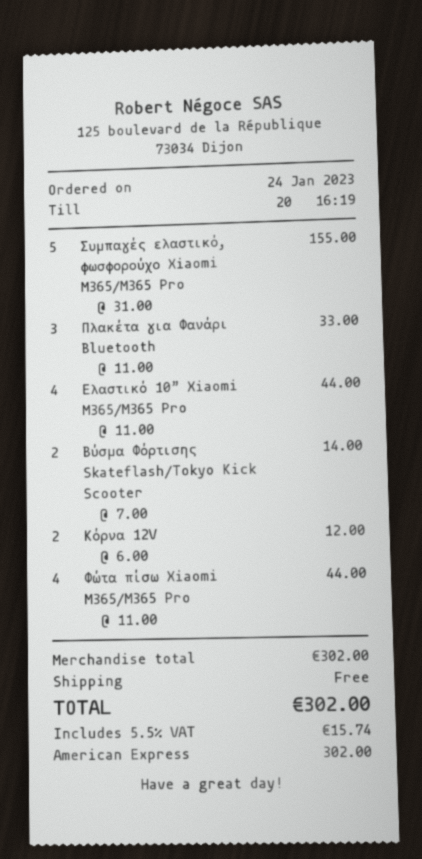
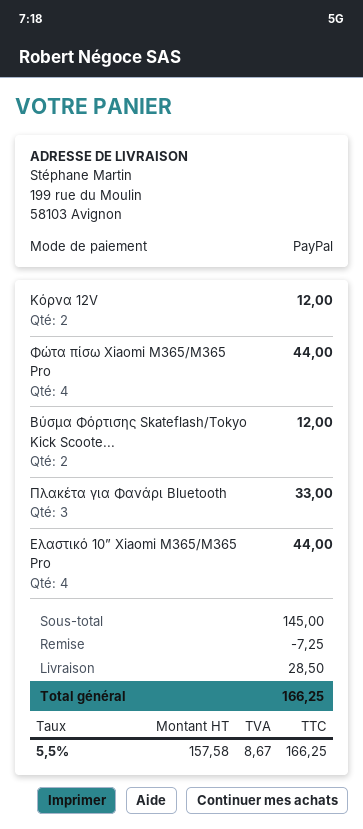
payment method: American Express -> PayPal
Συμπαγές ελαστικό, φωσφορούχο Xiaomi M365/M365 Pro: 5 for 155.00 -> none
Βύσμα Φόρτισης Skateflash/Tokyo Kick Scooter: 2 for 14.00 -> 2 for 12.00
subtotal: 302.00 -> 145.00
discount: none -> 7.25
shipping: 0.00 -> 28.50
tax: 5.5% = 15.74 -> 5.5% = 8.67
total: 302.00 -> 166.25

